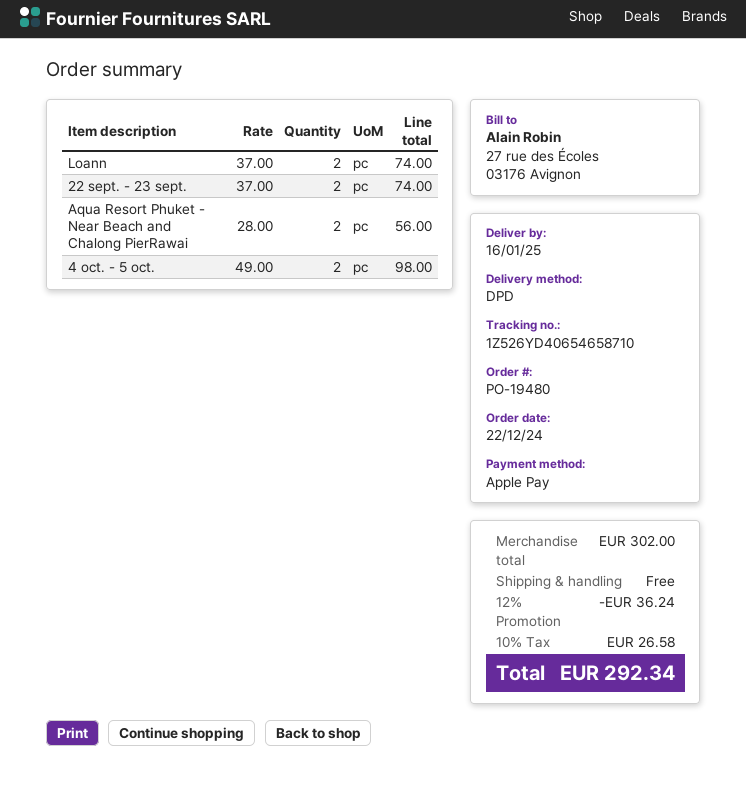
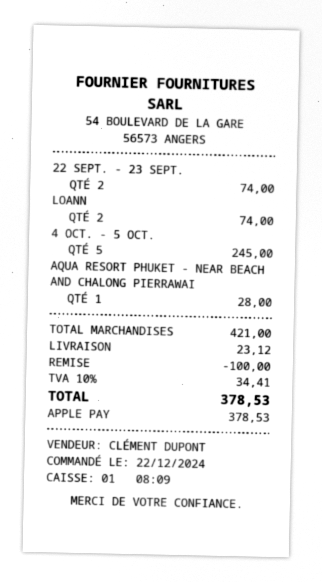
Aqua Resort Phuket - Near Beach and Chalong PierRawai: 2 for 56.00 -> 1 for 28.00
4 oct. - 5 oct.: 2 for 98.00 -> 5 for 245.00
subtotal: 302.00 -> 421.00
discount: 36.24 -> 100.00
shipping: 0.00 -> 23.12
tax: 10% = 26.58 -> 10% = 34.41
total: 292.34 -> 378.53

